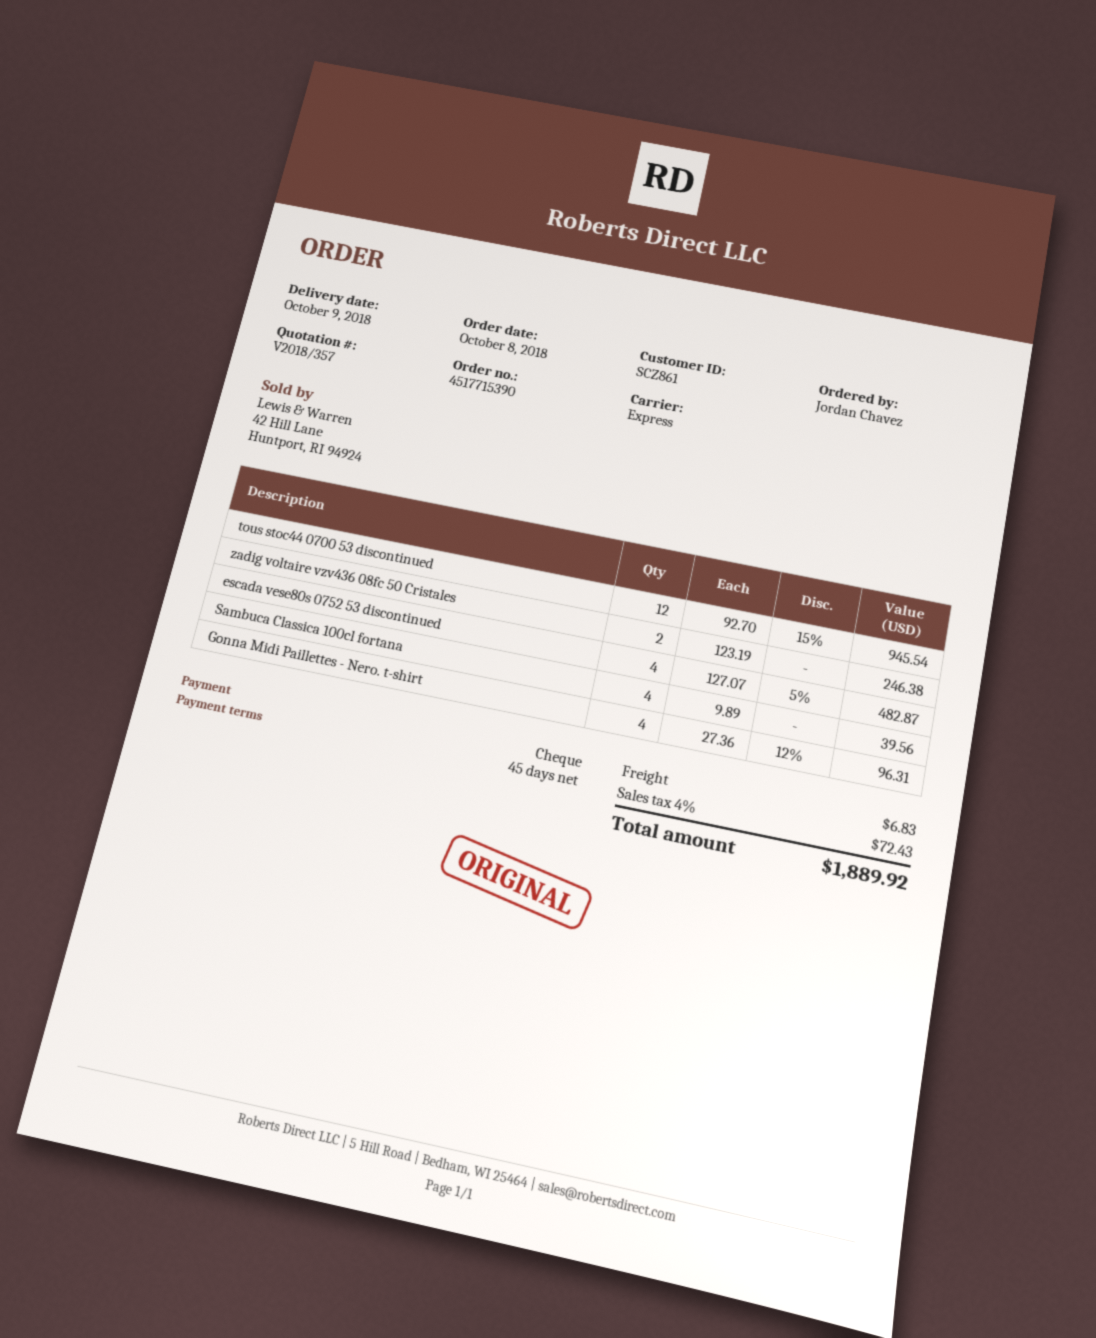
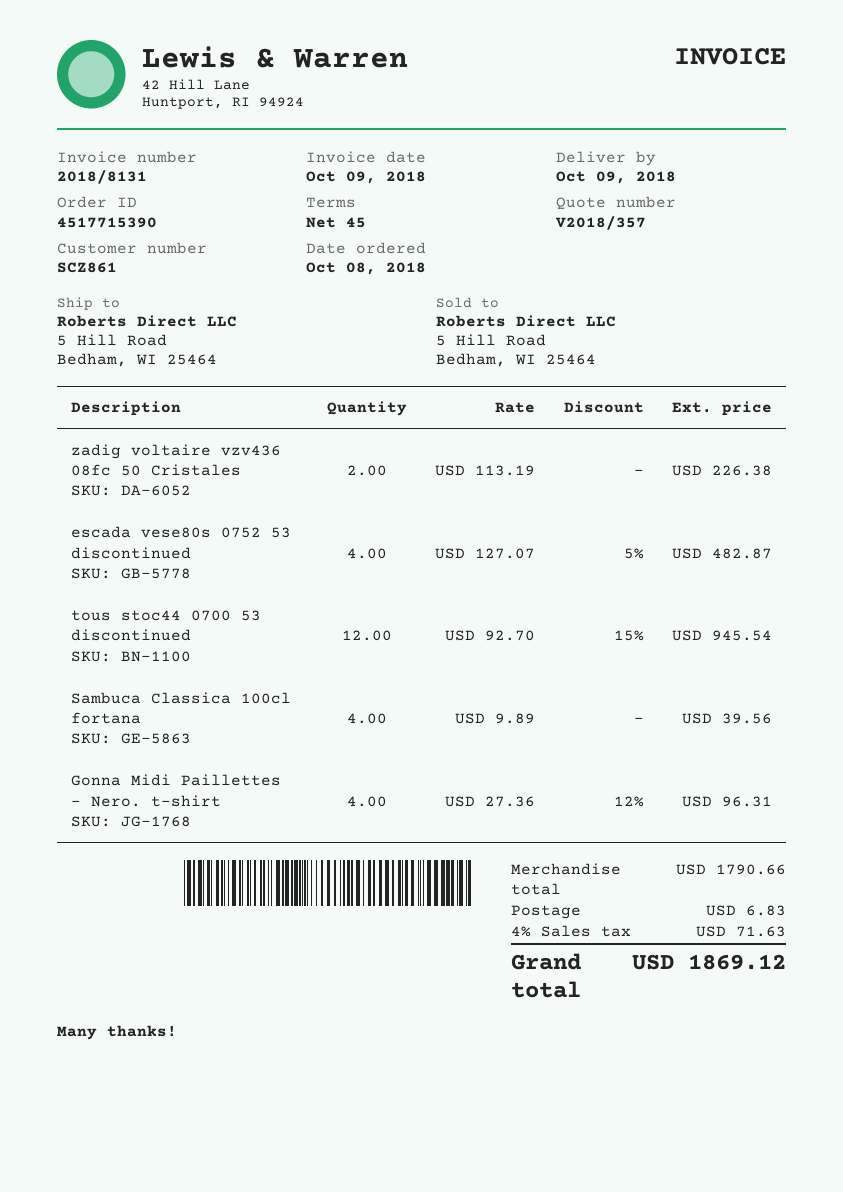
zadig voltaire vzv436 08fc 50 Cristales: 2 x 123.19 = 246.38 -> 2 x 113.19 = 226.38
tax: 4% = 72.43 -> 4% = 71.63
total: 1889.92 -> 1869.12

